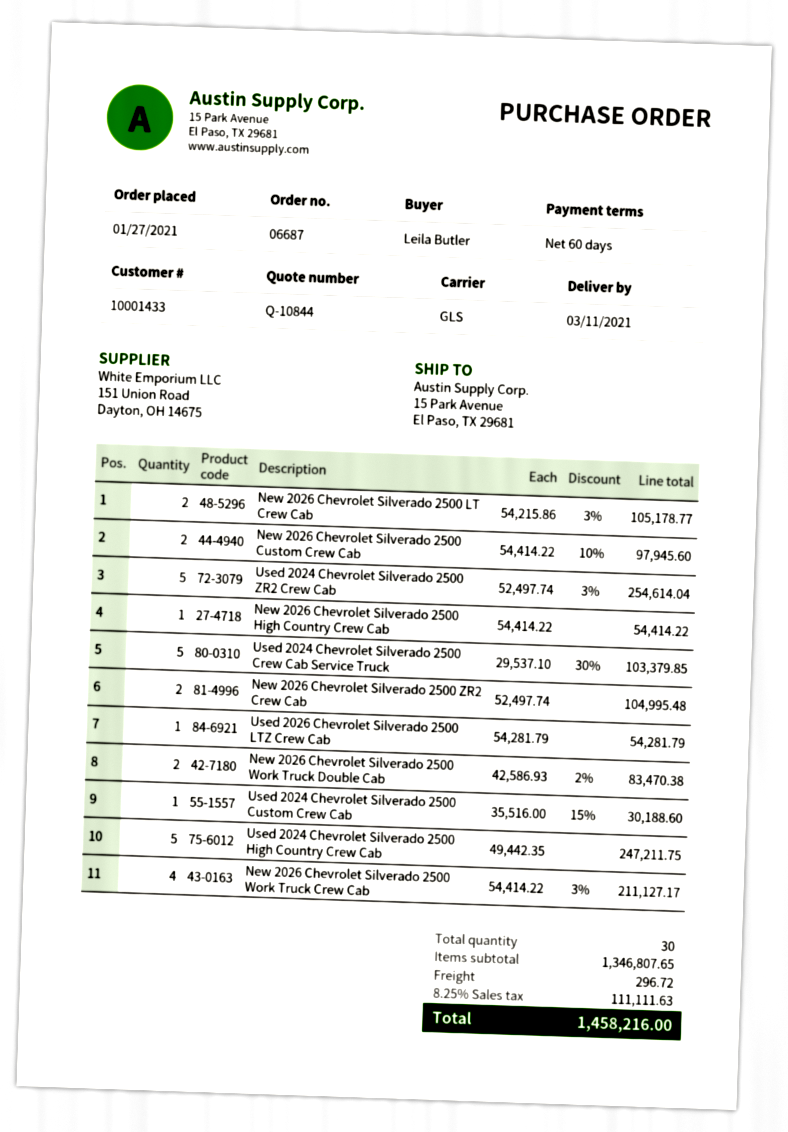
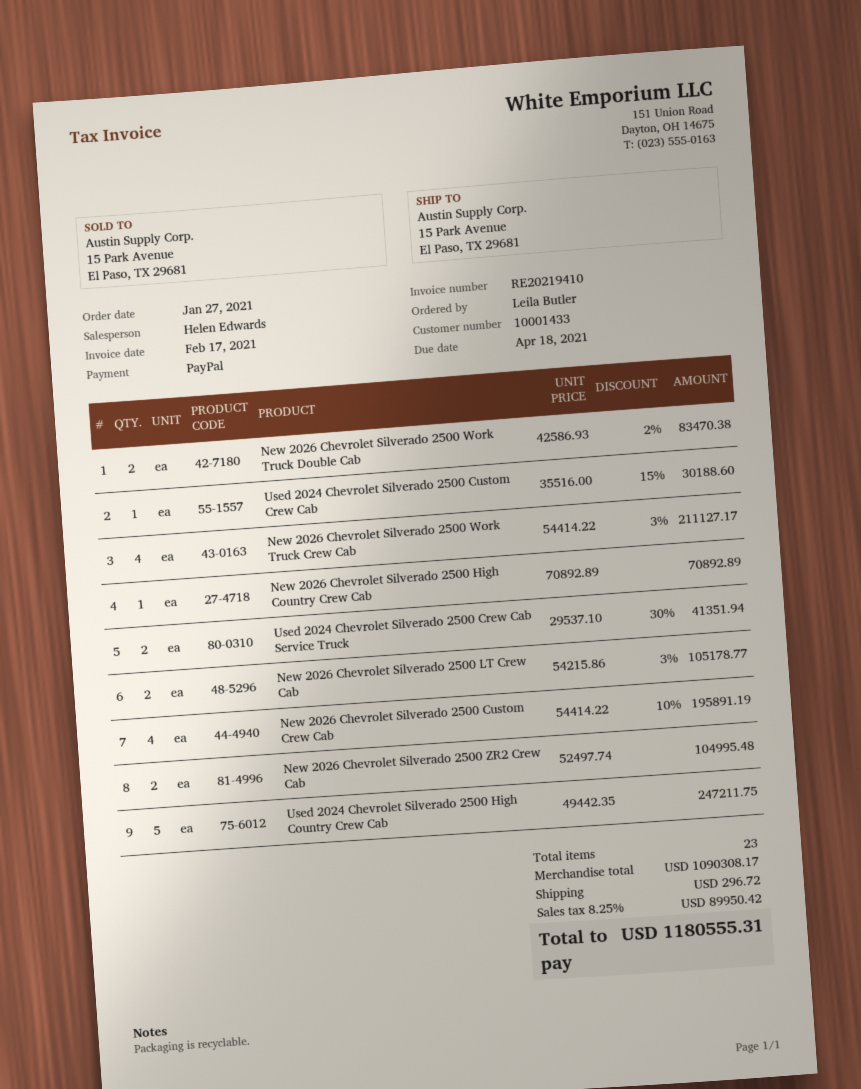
New 2026 Chevrolet Silverado 2500 Custom Crew Cab: 2 x 54414.22 - 10% = 97945.60 -> 4 x 54414.22 - 10% = 195891.19
Used 2024 Chevrolet Silverado 2500 ZR2 Crew Cab: 5 x 52497.74 - 3% = 254614.04 -> none
New 2026 Chevrolet Silverado 2500 High Country Crew Cab: 1 x 54414.22 = 54414.22 -> 1 x 70892.89 = 70892.89
Used 2024 Chevrolet Silverado 2500 Crew Cab Service Truck: 5 x 29537.10 - 30% = 103379.85 -> 2 x 29537.10 - 30% = 41351.94
Used 2026 Chevrolet Silverado 2500 LTZ Crew Cab: 1 x 54281.79 = 54281.79 -> none
total quantity: 30 -> 23
subtotal: 1346807.65 -> 1090308.17
tax: 8.25% = 111111.63 -> 8.25% = 89950.42
total: 1458216.00 -> 1180555.31

